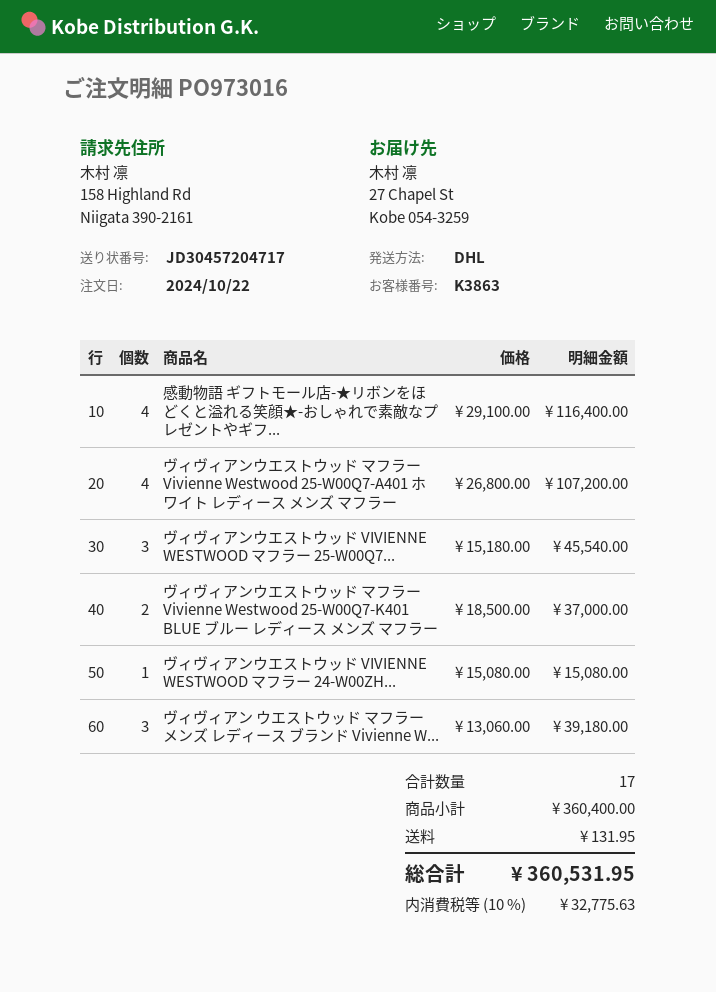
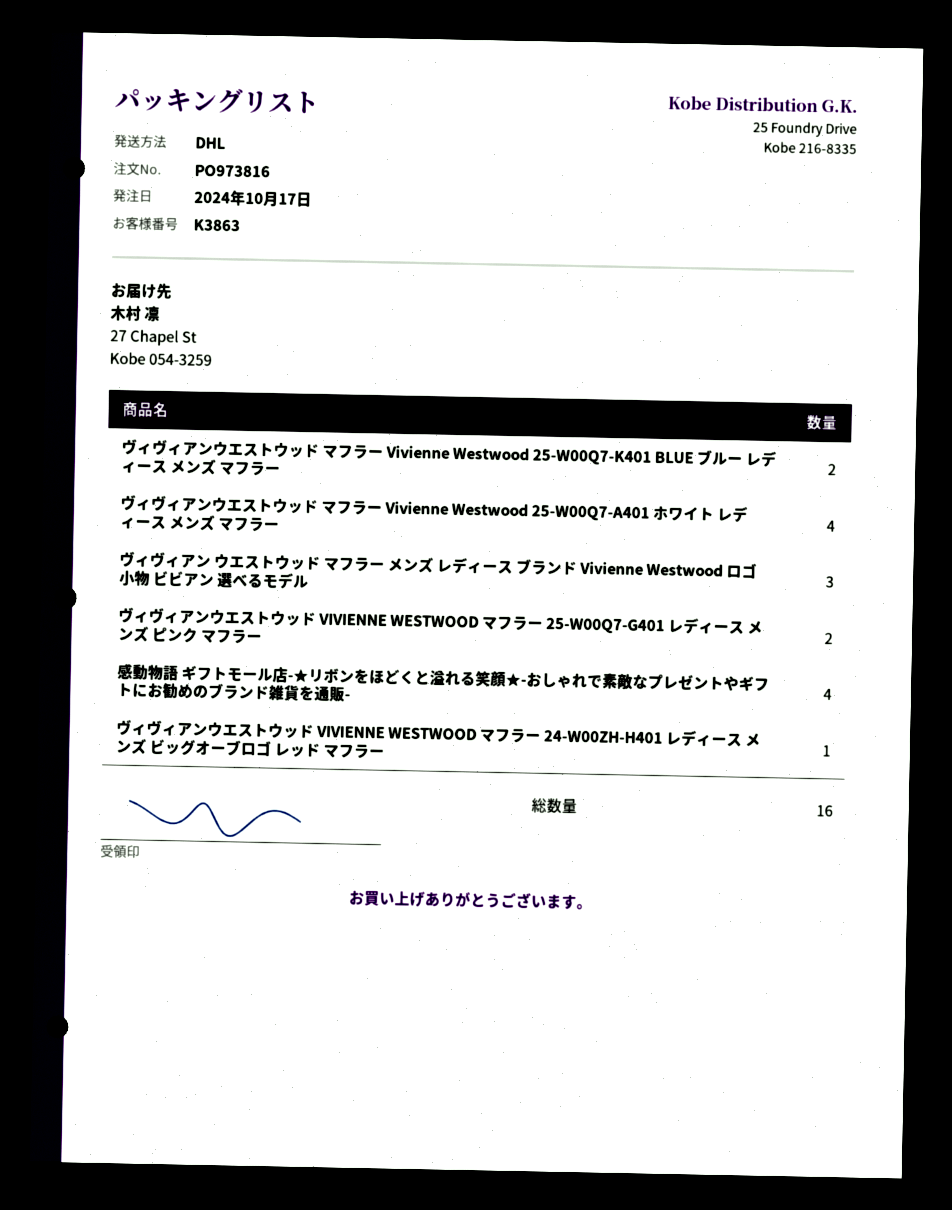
order number: PO973016 -> PO973816
order date: 2024-10-22 -> 2024-10-17
ヴィヴィアンウエストウッド VIVIENNE WESTWOOD マフラー 25-W00Q7...: 3 -> 2
total quantity: 17 -> 16

